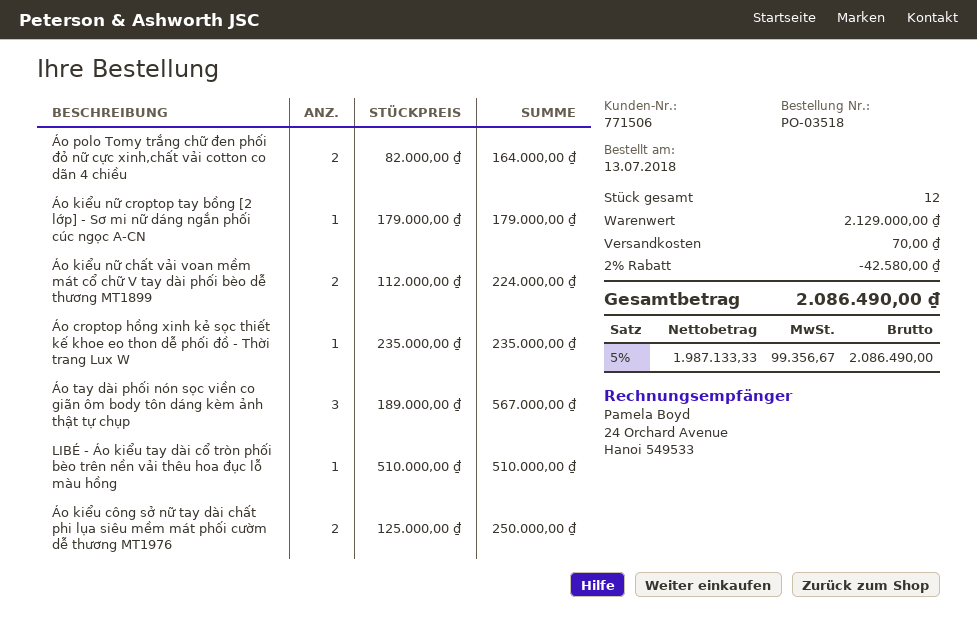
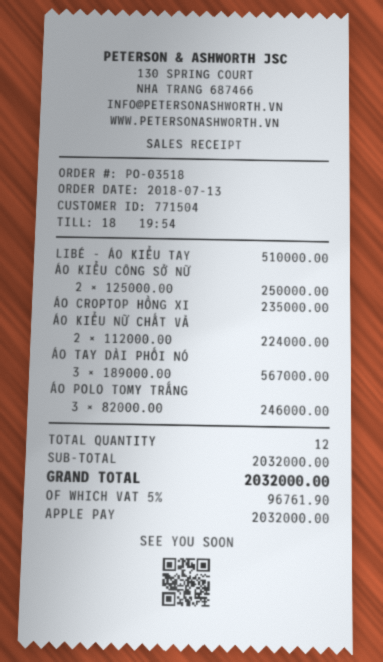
customer number: 771506 -> 771504
Áo polo Tomy trắng chữ đen phối đỏ nữ cực xinh,chất vải cotton co dãn 4 chiều: 2 x 82000.00 = 164000.00 -> 3 x 82000.00 = 246000.00
Áo kiểu nữ croptop tay bồng [2 lớp] - Sơ mi nữ dáng ngắn phối cúc ngọc A-CN: 1 x 179000.00 = 179000.00 -> none
subtotal: 2129000.00 -> 2032000.00
discount: 2% = 42580.00 -> none
shipping: 70.00 -> none
tax: 5% = 99356.67 -> 5% = 96761.90
total: 2086490.00 -> 2032000.00

